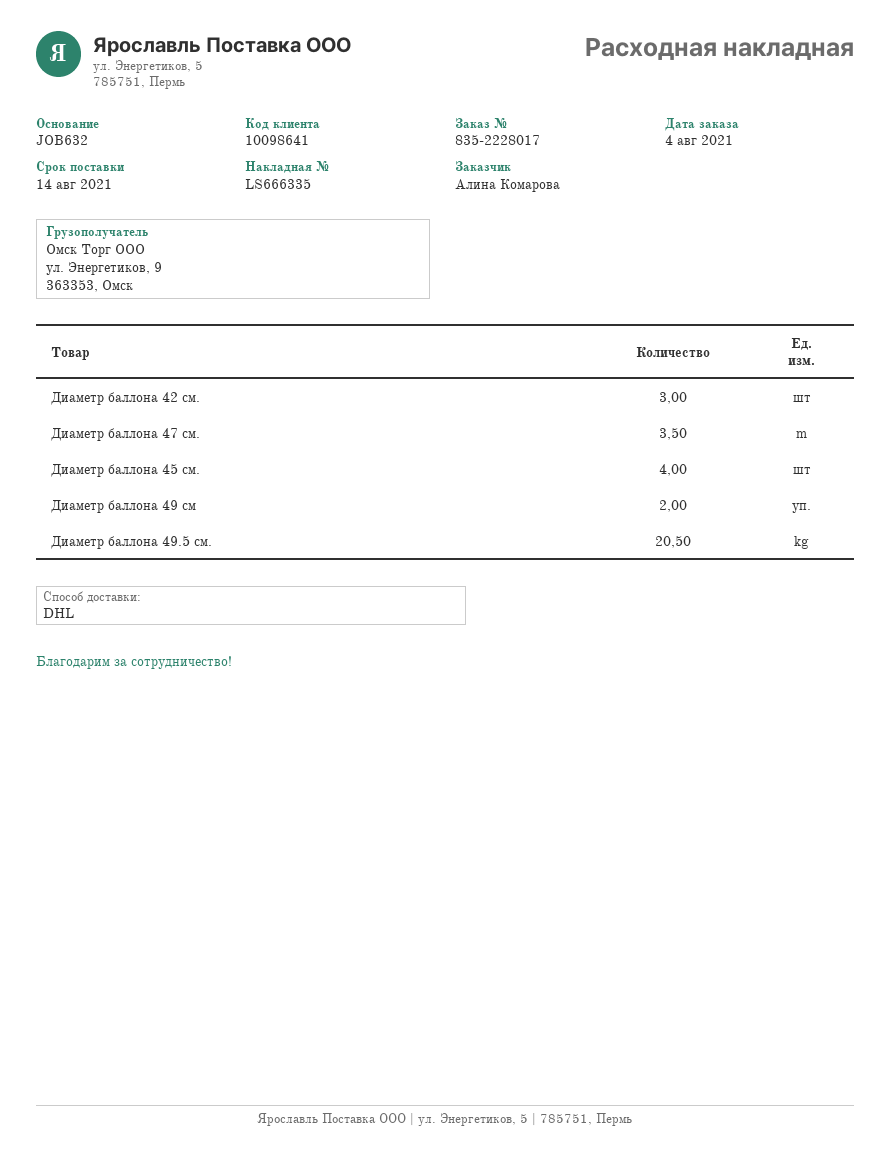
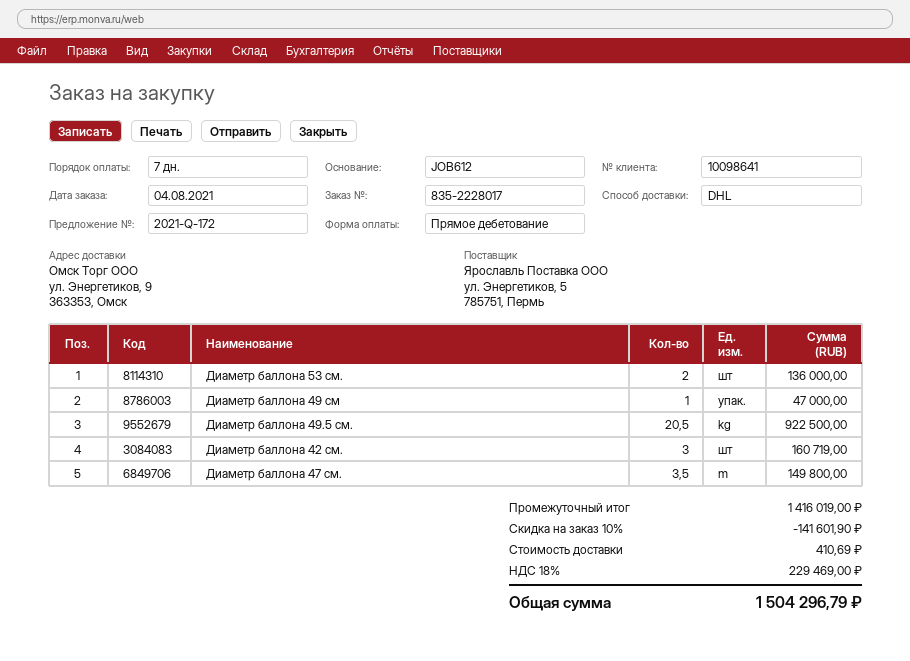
reference: JOB632 -> JOB612
Диаметр баллона 45 см.: 4 -> none
Диаметр баллона 49 см: 2 -> 1
Диаметр баллона 53 см.: none -> 2

